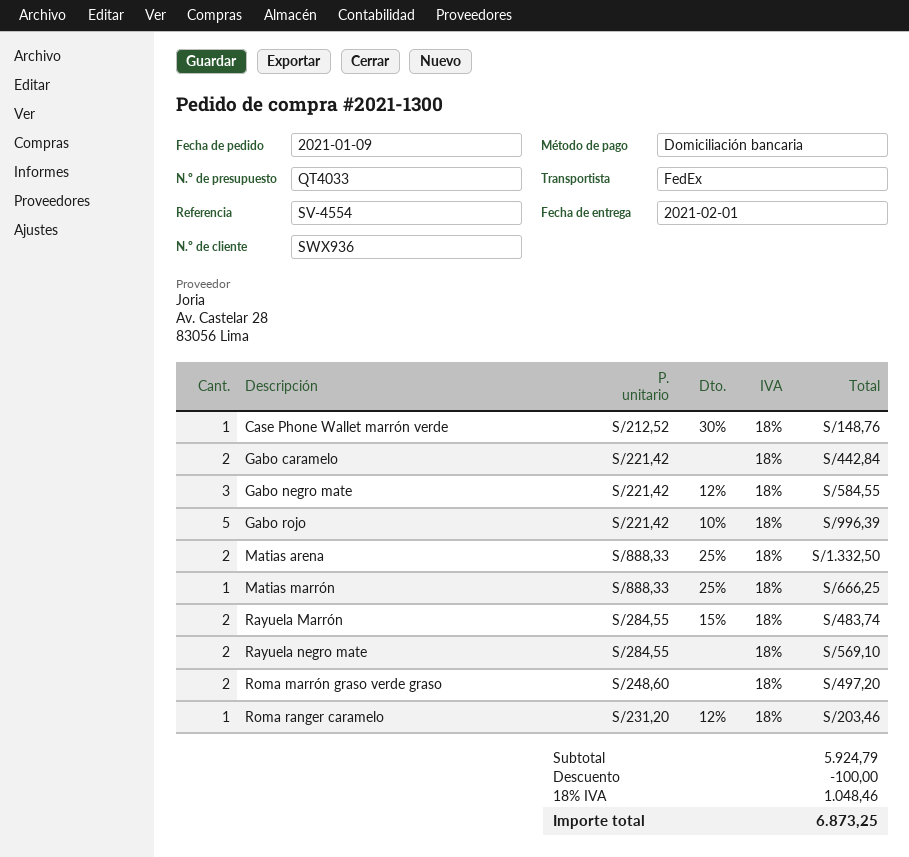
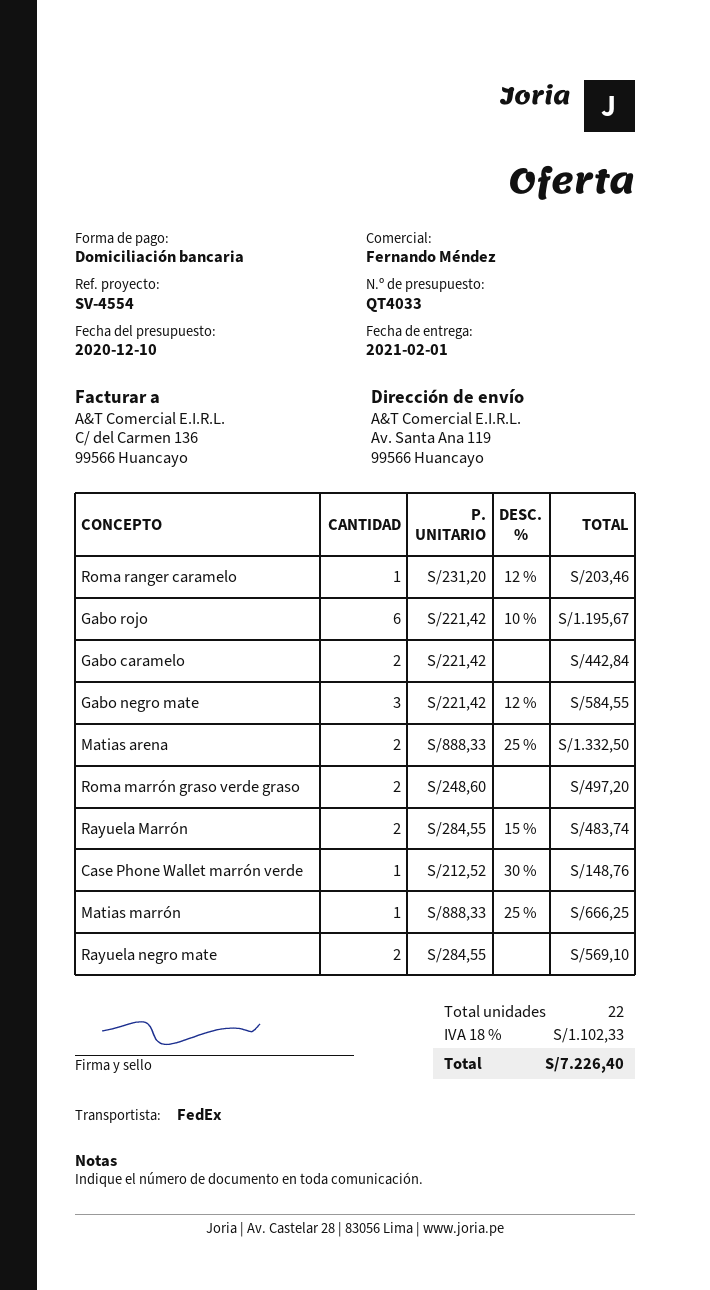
Gabo rojo: 5 x 221.42 - 10% = 996.39 -> 6 x 221.42 - 10% = 1195.67
discount: 100.00 -> none
tax: 18% = 1048.46 -> 18% = 1102.33
total: 6873.25 -> 7226.40

